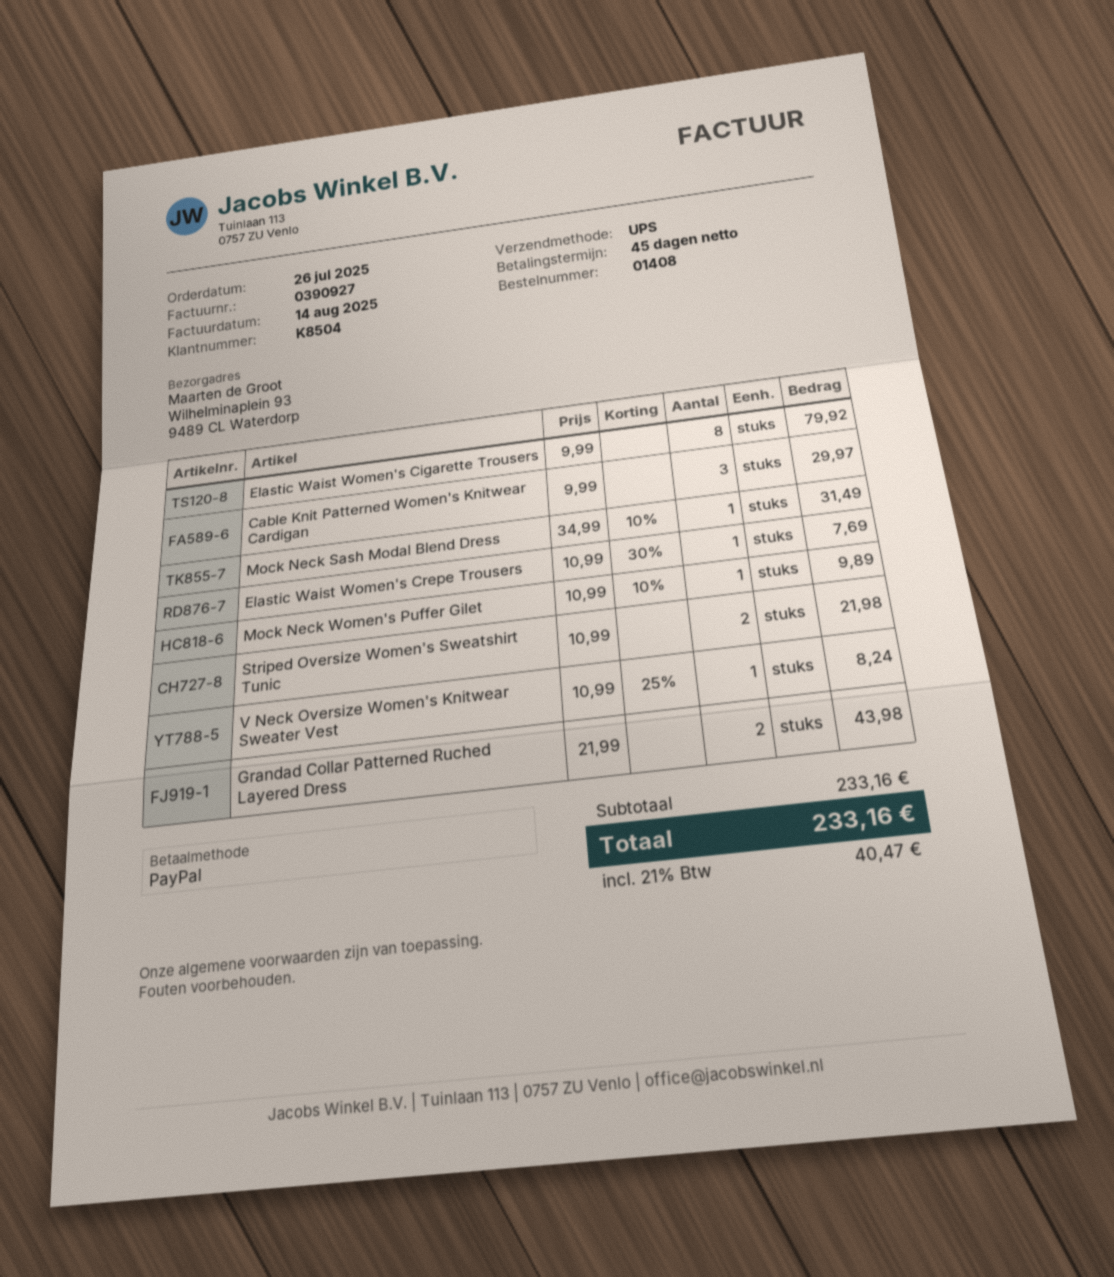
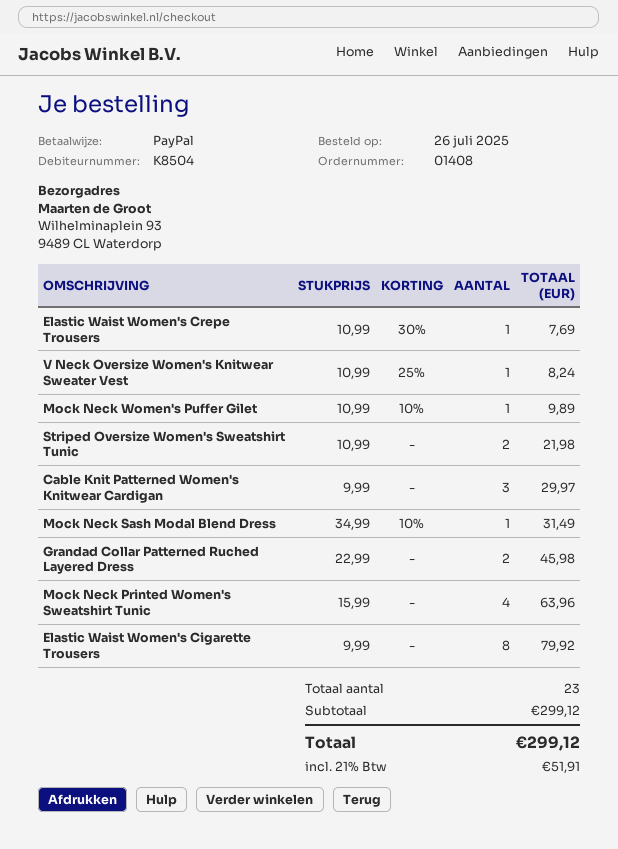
Grandad Collar Patterned Ruched Layered Dress: 2 x 21.99 = 43.98 -> 2 x 22.99 = 45.98
Mock Neck Printed Women's Sweatshirt Tunic: none -> 4 x 15.99 = 63.96
subtotal: 233.16 -> 299.12
tax: 21% = 40.47 -> 21% = 51.91
total: 233.16 -> 299.12

